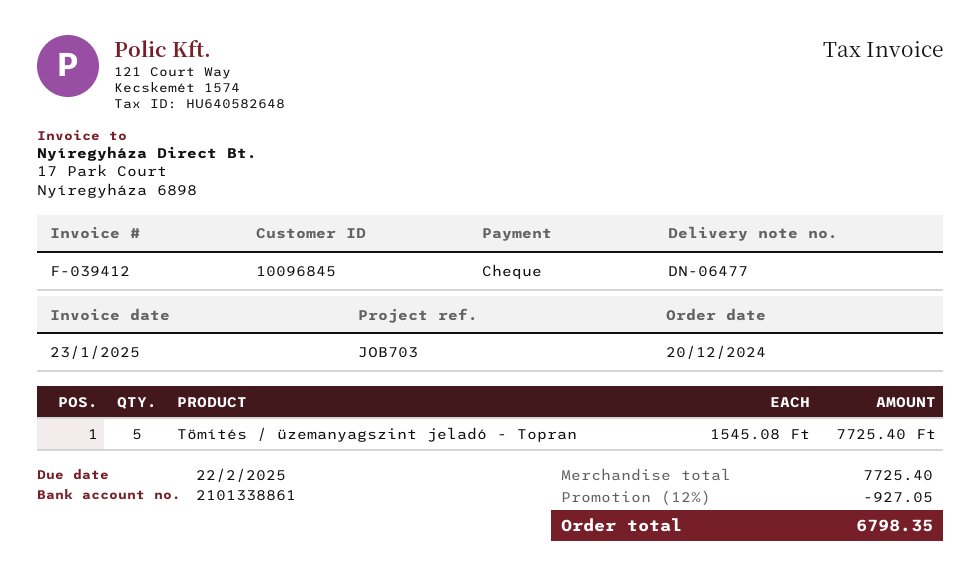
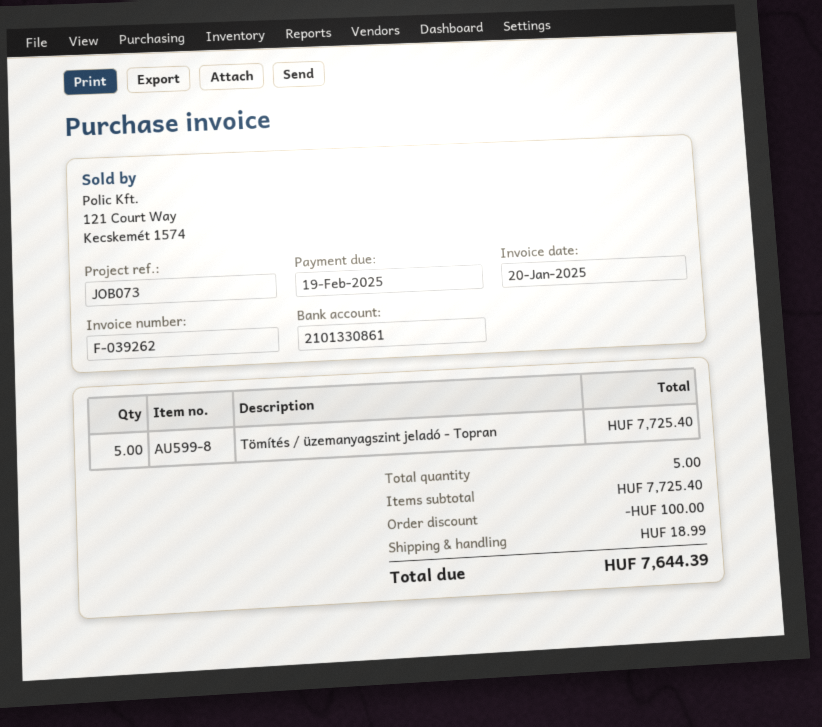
invoice number: F-039412 -> F-039262
invoice date: 2025-01-23 -> 2025-01-20
due date: 2025-02-22 -> 2025-02-19
reference: JOB703 -> JOB073
bank account: 2101338861 -> 2101330861
discount: 927.05 -> 100.00
shipping: none -> 18.99
total: 6798.35 -> 7644.39

